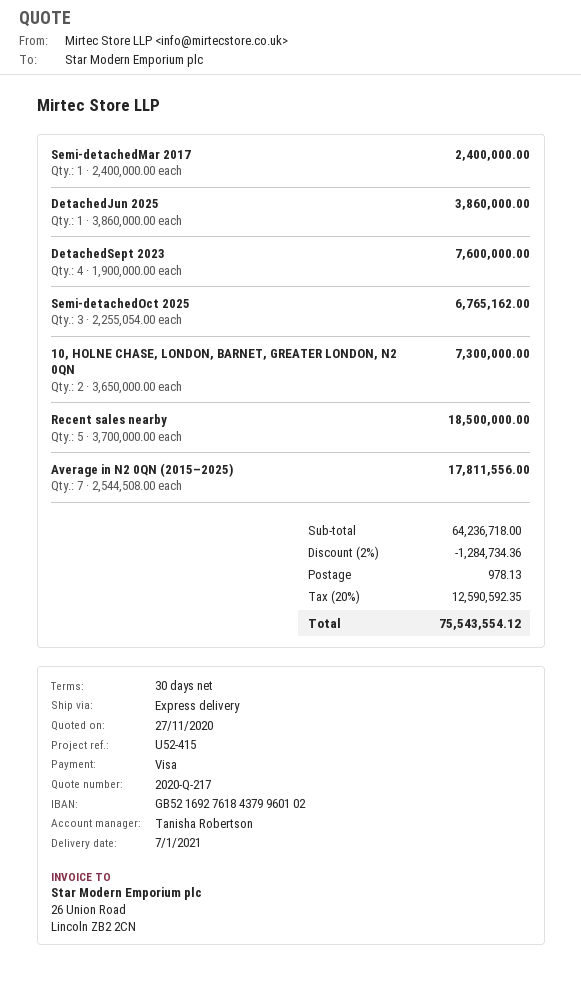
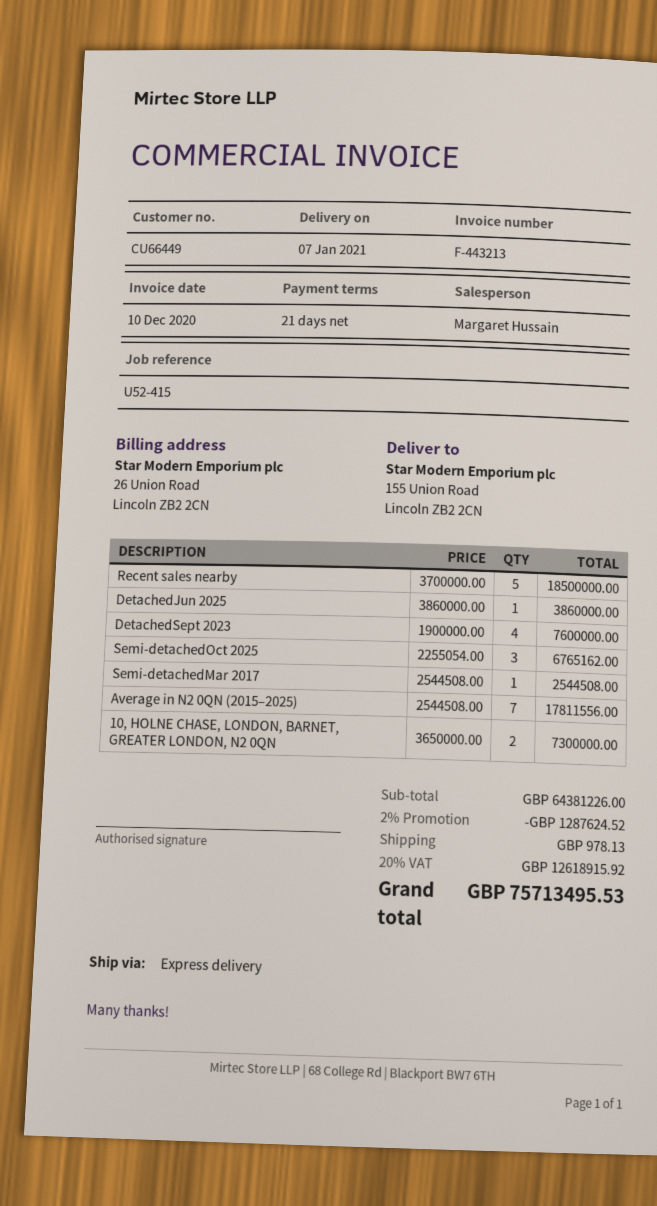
payment terms: 30 days -> 21 days
sales rep: Tanisha Robertson -> Margaret Hussain
Semi-detachedMar 2017: 1 x 2400000.00 = 2400000.00 -> 1 x 2544508.00 = 2544508.00
subtotal: 64236718.00 -> 64381226.00
discount: 2% = 1284734.36 -> 2% = 1287624.52
tax: 20% = 12590592.35 -> 20% = 12618915.92
total: 75543554.12 -> 75713495.53

